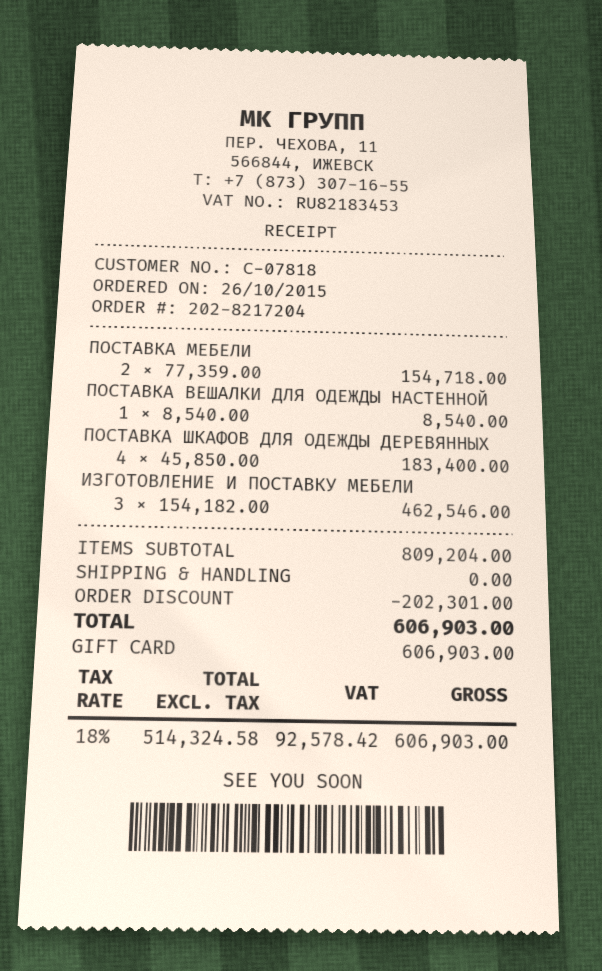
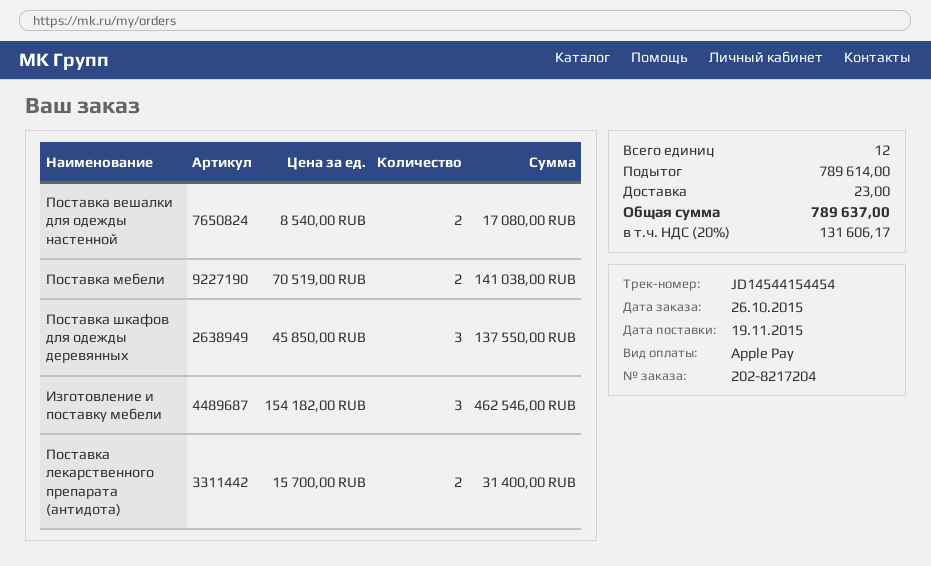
payment method: gift card -> Apple Pay
ПОСТАВКА МЕБЕЛИ: 2 x 77359.00 = 154718.00 -> 2 x 70519.00 = 141038.00
ПОСТАВКА ВЕШАЛКИ ДЛЯ ОДЕЖДЫ НАСТЕННОЙ: 1 x 8540.00 = 8540.00 -> 2 x 8540.00 = 17080.00
ПОСТАВКА ШКАФОВ ДЛЯ ОДЕЖДЫ ДЕРЕВЯННЫХ: 4 x 45850.00 = 183400.00 -> 3 x 45850.00 = 137550.00
Поставка лекарственного препарата (антидота): none -> 2 x 15700.00 = 31400.00
subtotal: 809204.00 -> 789614.00
discount: 202301.00 -> none
shipping: 0.00 -> 23.00
tax: 18% = 92578.42 -> 20% = 131606.17
total: 606903.00 -> 789637.00

